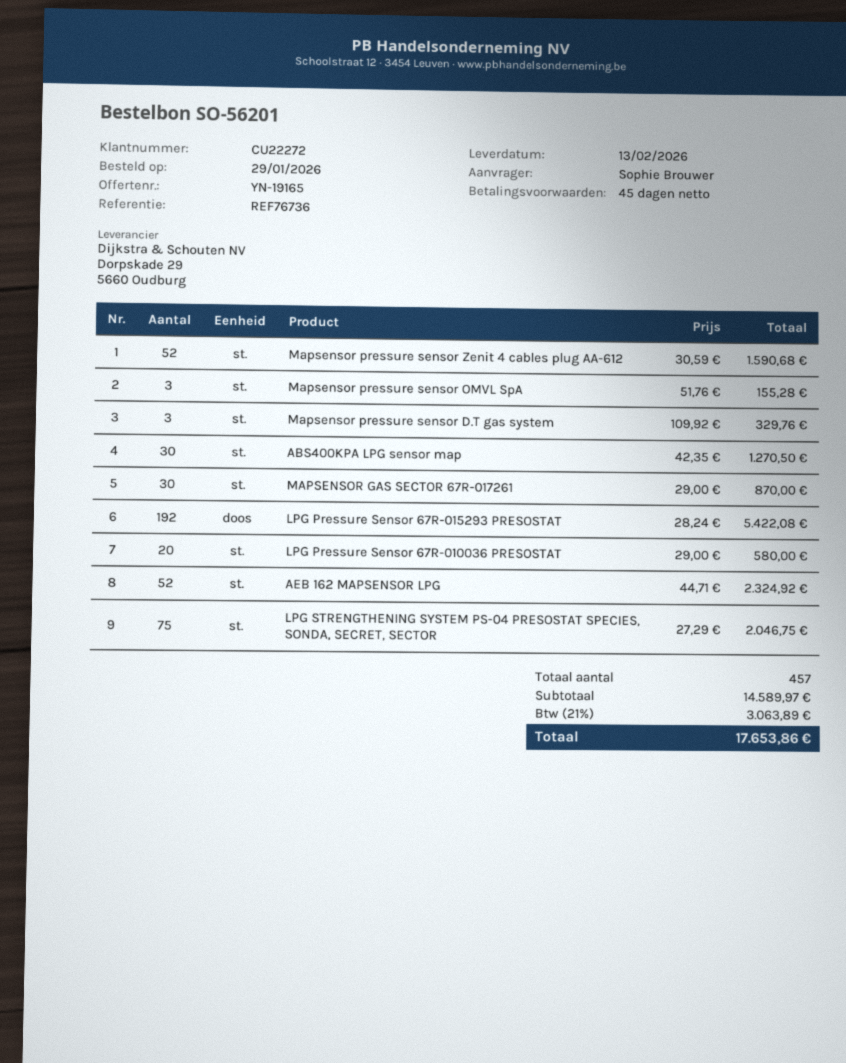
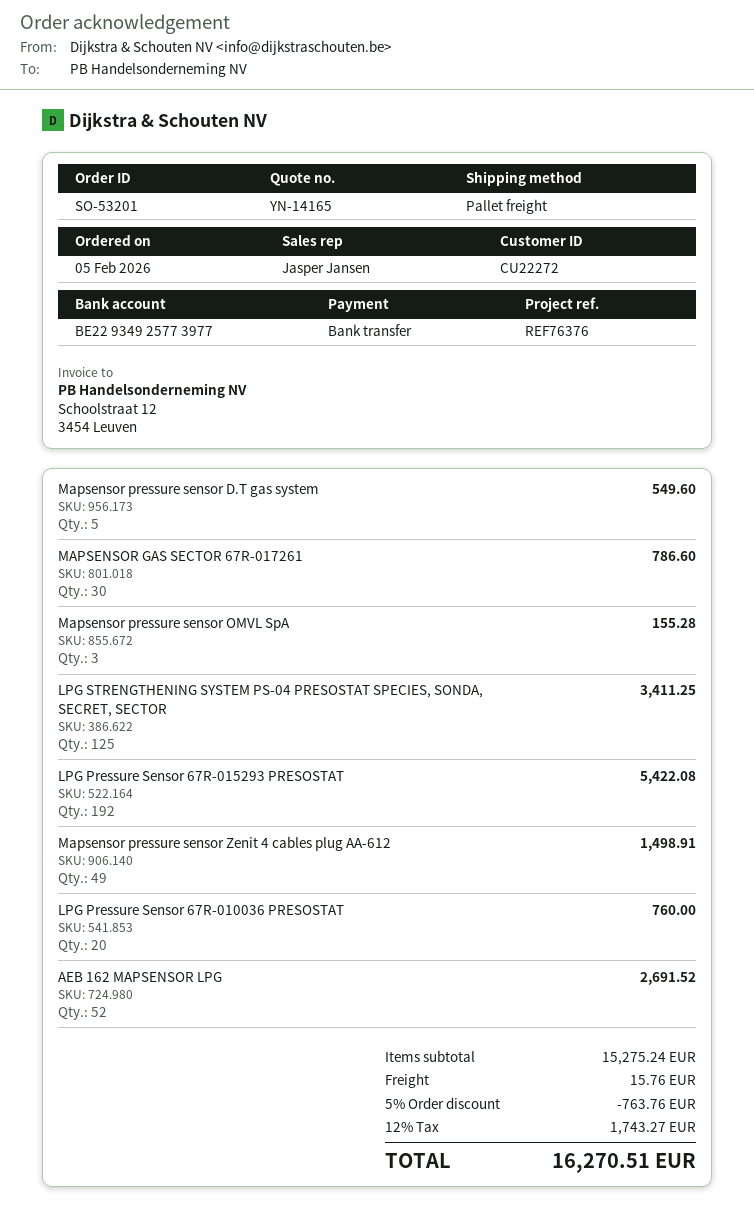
quote number: YN-19165 -> YN-14165
order number: SO-56201 -> SO-53201
order date: 2026-01-29 -> 2026-02-05
reference: REF76736 -> REF76376
Mapsensor pressure sensor Zenit 4 cables plug AA-612: 52 for 1590.68 -> 49 for 1498.91
Mapsensor pressure sensor D.T gas system: 3 for 329.76 -> 5 for 549.60
ABS400KPA LPG sensor map: 30 for 1270.50 -> none
MAPSENSOR GAS SECTOR 67R-017261: 30 for 870.00 -> 30 for 786.60
LPG Pressure Sensor 67R-010036 PRESOSTAT: 20 for 580.00 -> 20 for 760.00
AEB 162 MAPSENSOR LPG: 52 for 2324.92 -> 52 for 2691.52
LPG STRENGTHENING SYSTEM PS-04 PRESOSTAT SPECIES, SONDA, SECRET, SECTOR: 75 for 2046.75 -> 125 for 3411.25
subtotal: 14589.97 -> 15275.24
discount: none -> 5% = 763.76
shipping: none -> 15.76
tax: 21% = 3063.89 -> 12% = 1743.27
total: 17653.86 -> 16270.51

